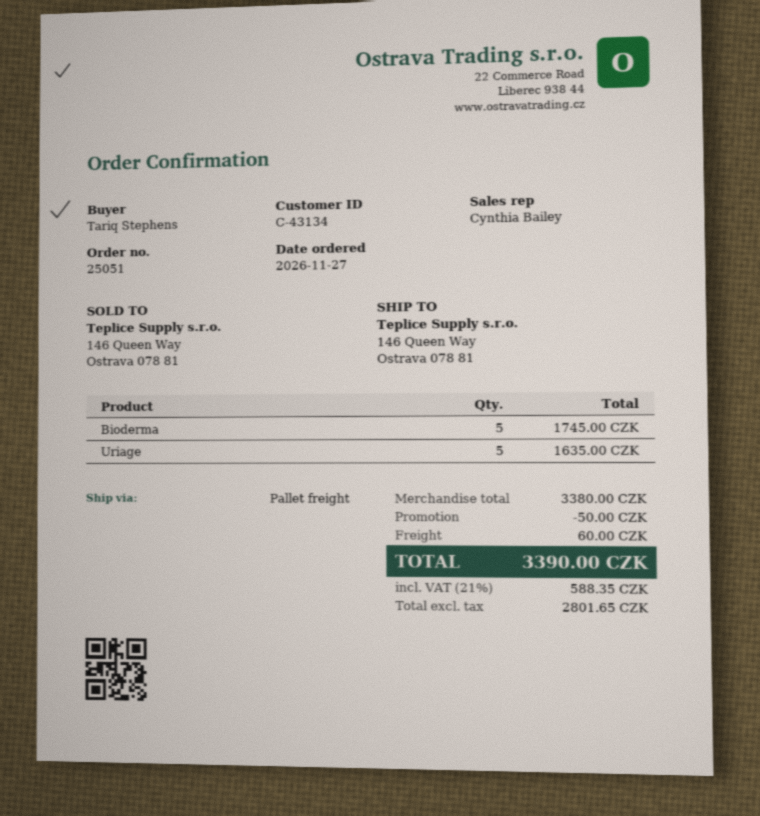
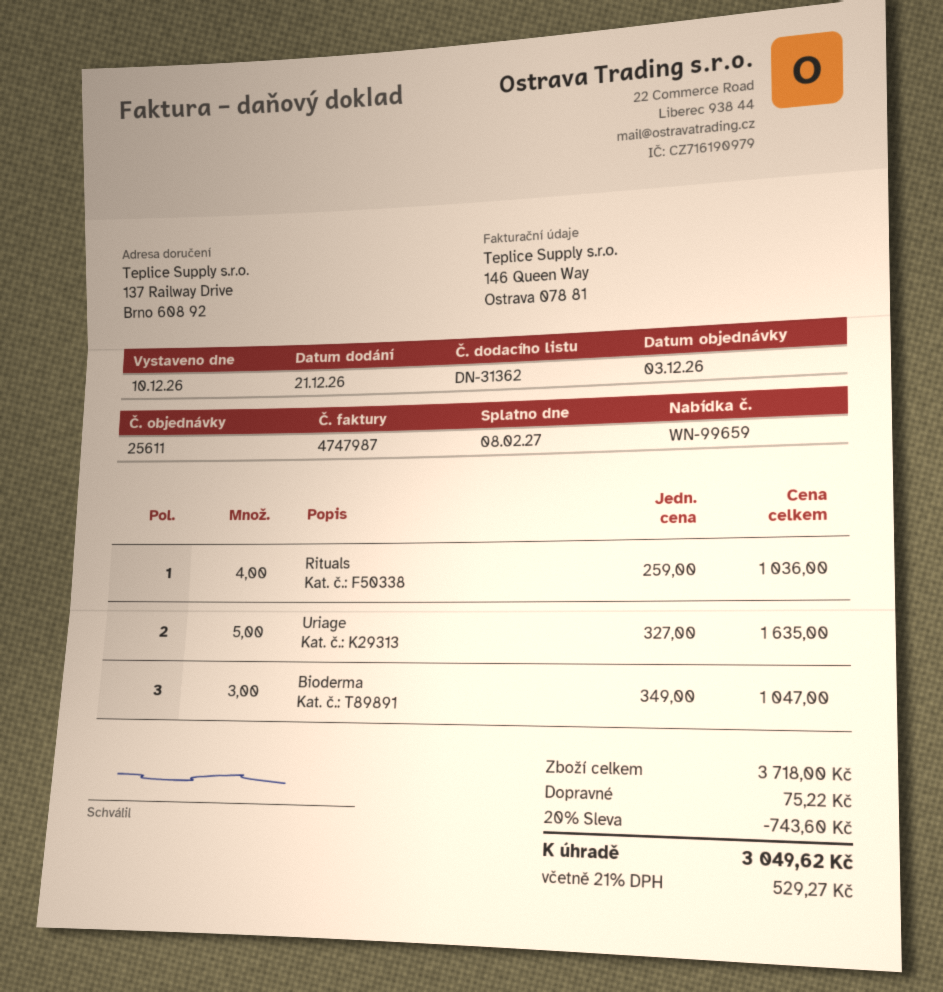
order number: 25051 -> 25611
order date: 2026-11-27 -> 2026-12-03
ship to: 146 Queen Way, Ostrava 078 81 -> 137 Railway Drive, Brno 608 92
Bioderma: 5 for 1745.00 -> 3 for 1047.00
Rituals: none -> 4 for 1036.00
subtotal: 3380.00 -> 3718.00
discount: 50.00 -> 743.60
shipping: 60.00 -> 75.22
tax: 21% = 588.35 -> 21% = 529.27
total: 3390.00 -> 3049.62

